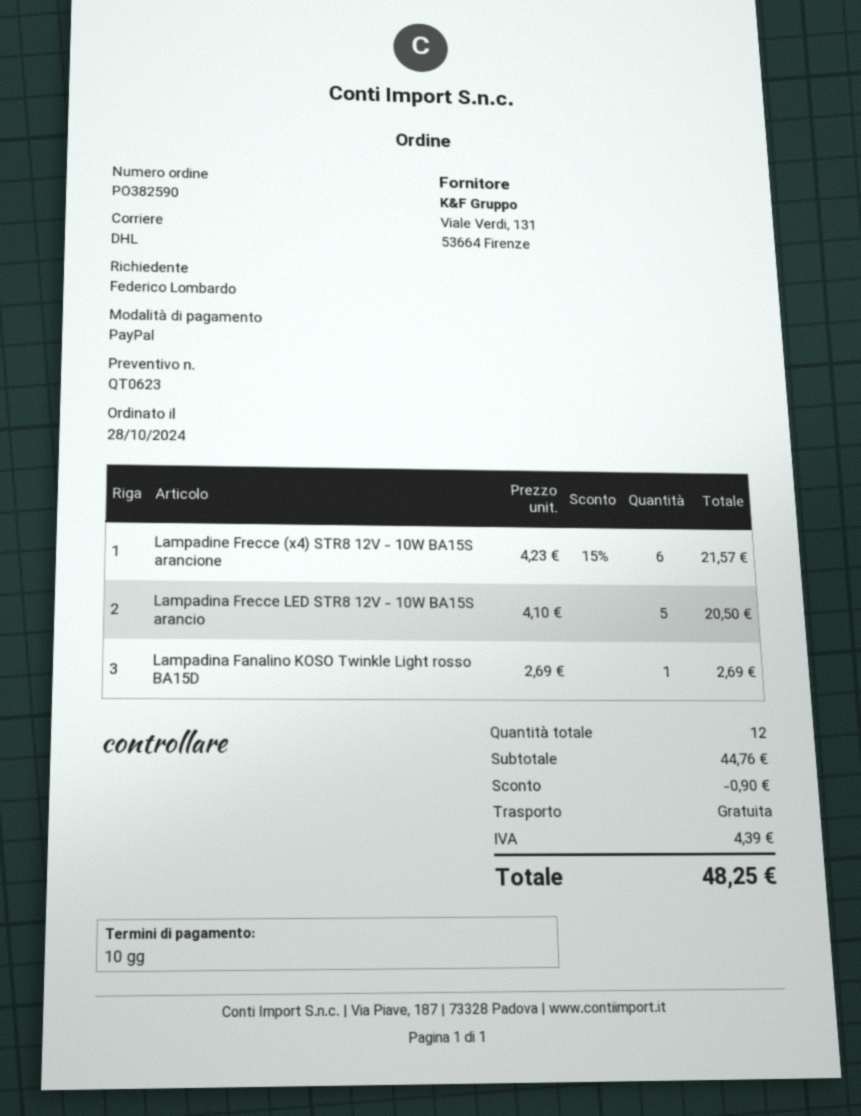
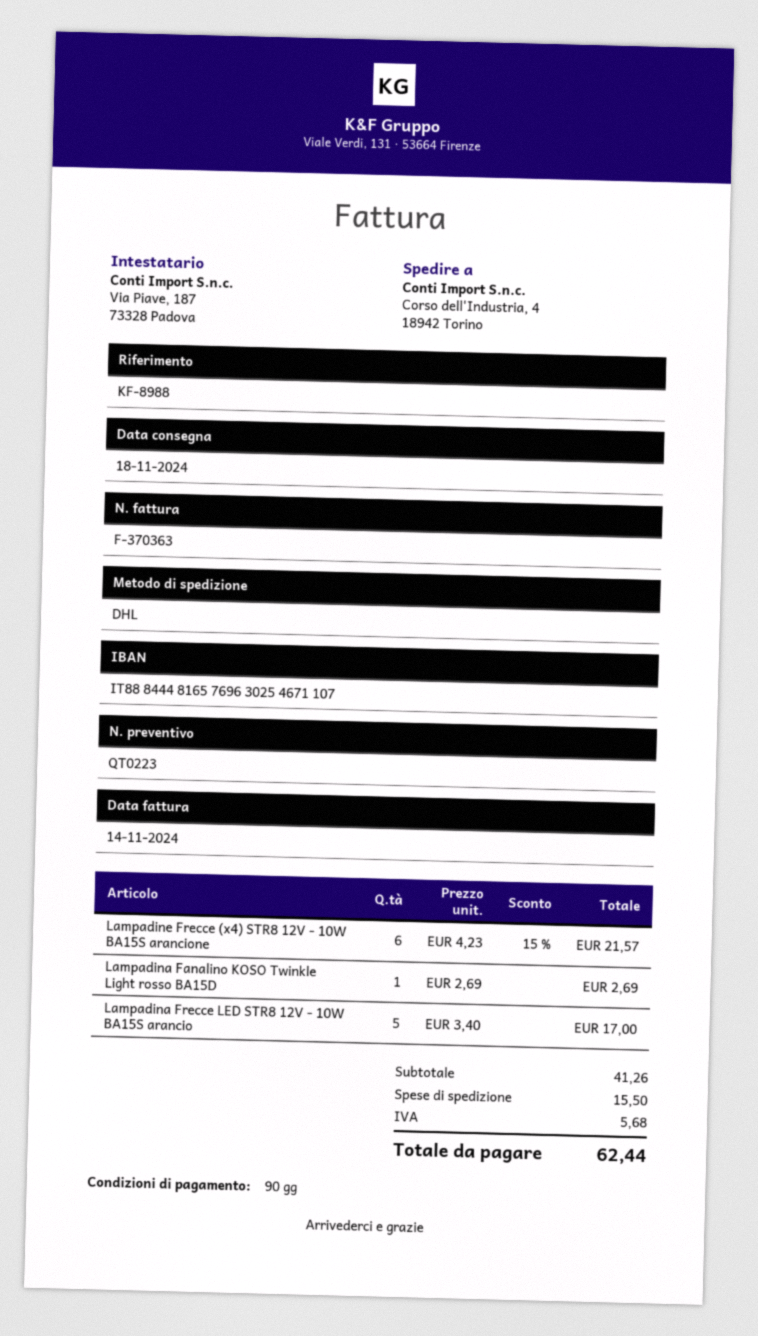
quote number: QT0623 -> QT0223
payment terms: 10 days -> 90 days
Lampadina Frecce LED STR8 12V - 10W BA15S arancio: 5 x 4.10 = 20.50 -> 5 x 3.40 = 17.00
subtotal: 44.76 -> 41.26
discount: 0.90 -> none
shipping: 0.00 -> 15.50
tax: 4.39 -> 5.68
total: 48.25 -> 62.44

